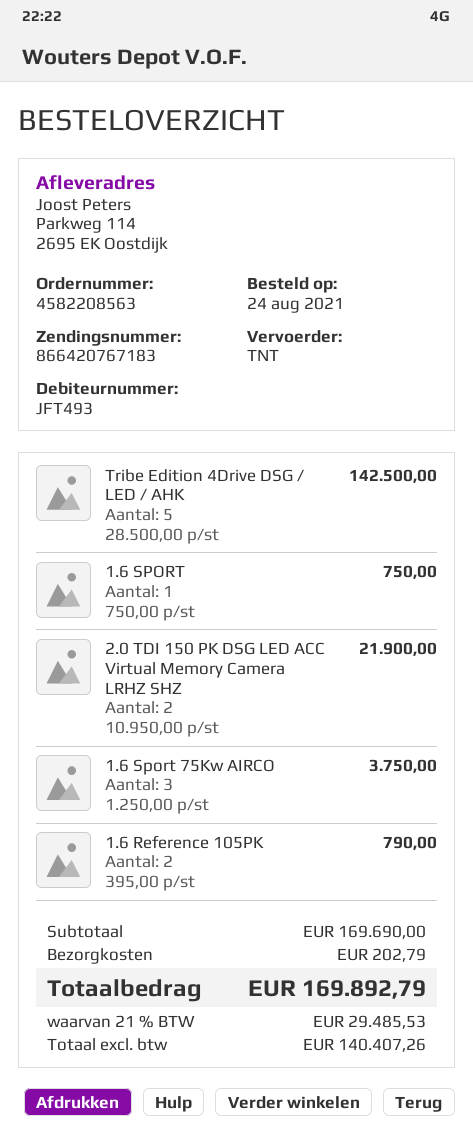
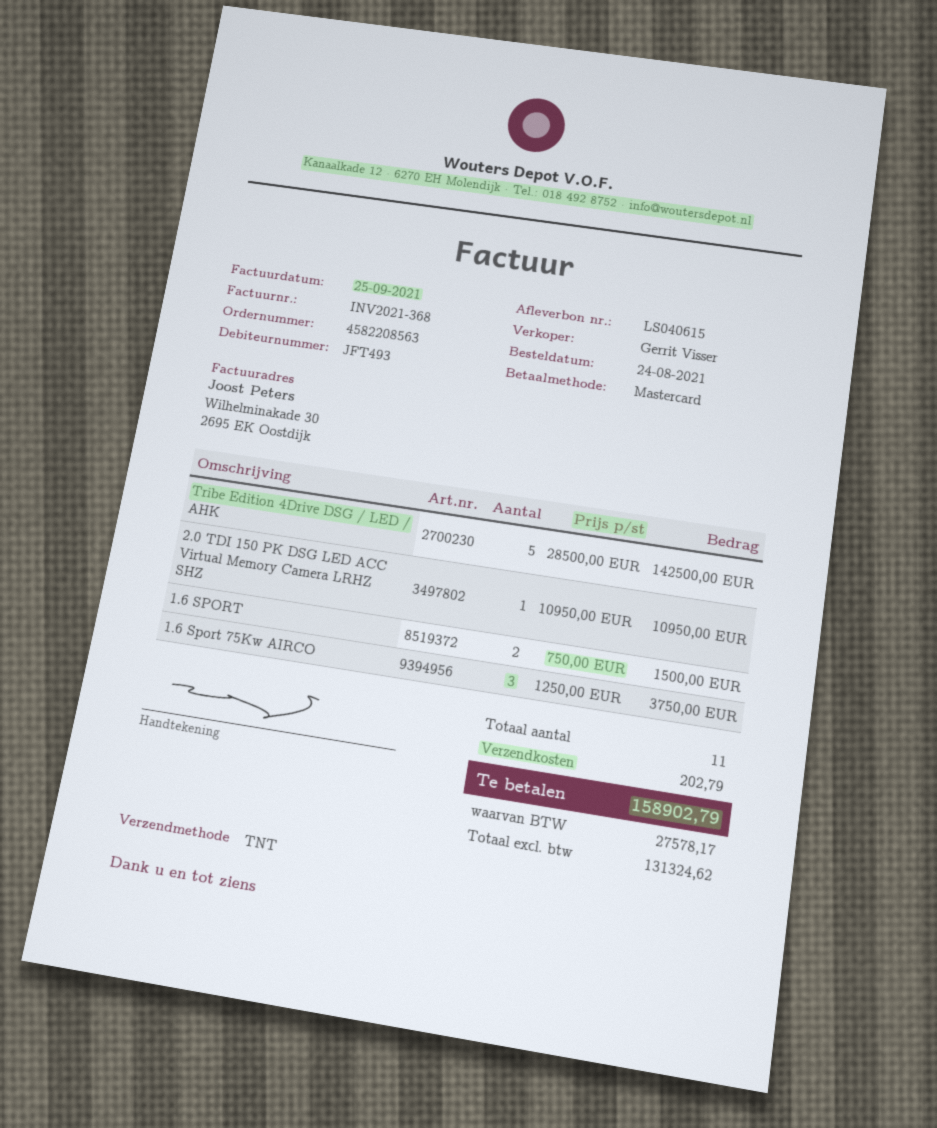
1.6 SPORT: 1 x 750.00 = 750.00 -> 2 x 750.00 = 1500.00
2.0 TDI 150 PK DSG LED ACC Virtual Memory Camera LRHZ SHZ: 2 x 10950.00 = 21900.00 -> 1 x 10950.00 = 10950.00
1.6 Reference 105PK: 2 x 395.00 = 790.00 -> none
net: 140407.26 -> 131324.62
tax: 29485.53 -> 27578.17
total: 169892.79 -> 158902.79

